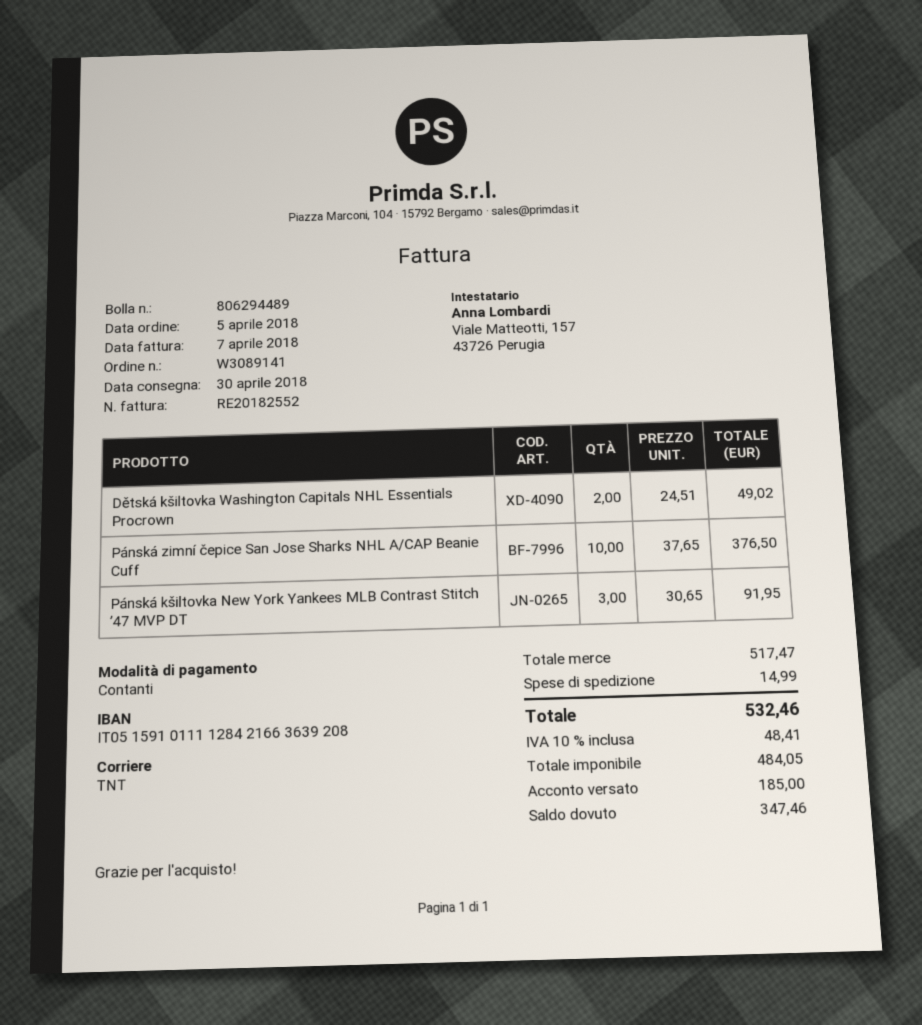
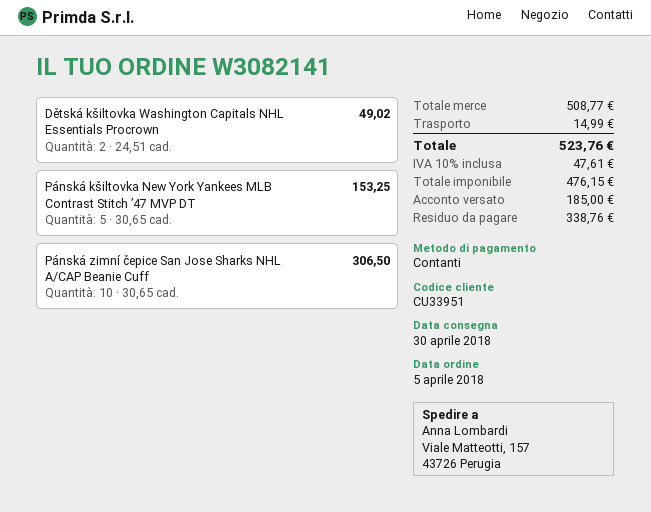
order number: W3089141 -> W3082141
Pánská zimní čepice San Jose Sharks NHL A/CAP Beanie Cuff: 10 x 37.65 = 376.50 -> 10 x 30.65 = 306.50
Pánská kšiltovka New York Yankees MLB Contrast Stitch ’47 MVP DT: 3 x 30.65 = 91.95 -> 5 x 30.65 = 153.25
subtotal: 517.47 -> 508.77
net: 484.05 -> 476.15
tax: 10% = 48.41 -> 10% = 47.61
total: 532.46 -> 523.76
balance: 347.46 -> 338.76

